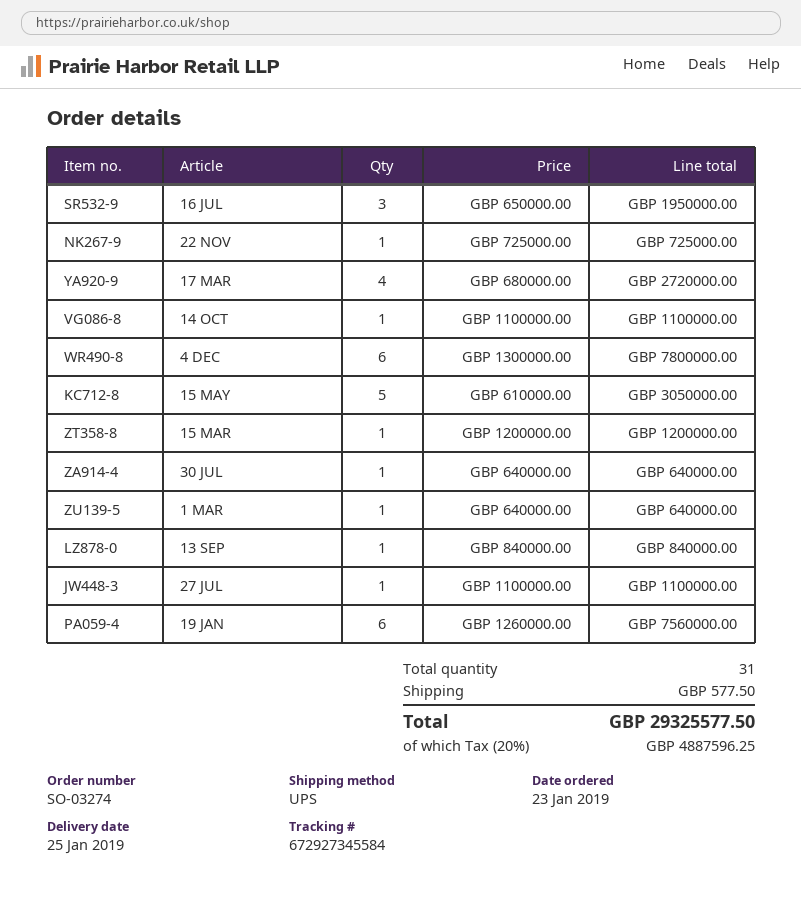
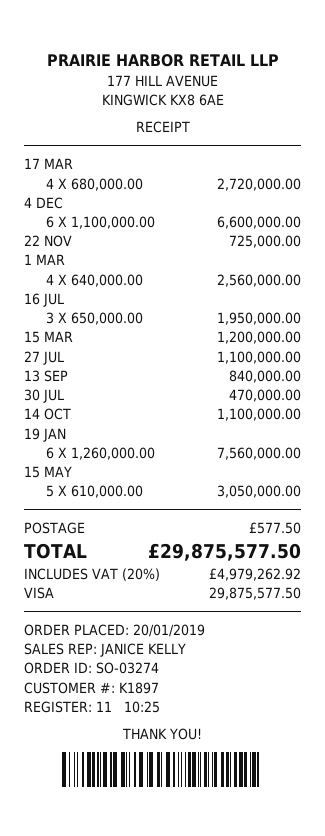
order date: 2019-01-23 -> 2019-01-20
4 DEC: 6 x 1300000.00 = 7800000.00 -> 6 x 1100000.00 = 6600000.00
30 JUL: 1 x 640000.00 = 640000.00 -> 1 x 470000.00 = 470000.00
1 MAR: 1 x 640000.00 = 640000.00 -> 4 x 640000.00 = 2560000.00
tax: 20% = 4887596.25 -> 20% = 4979262.92
total: 29325577.50 -> 29875577.50

